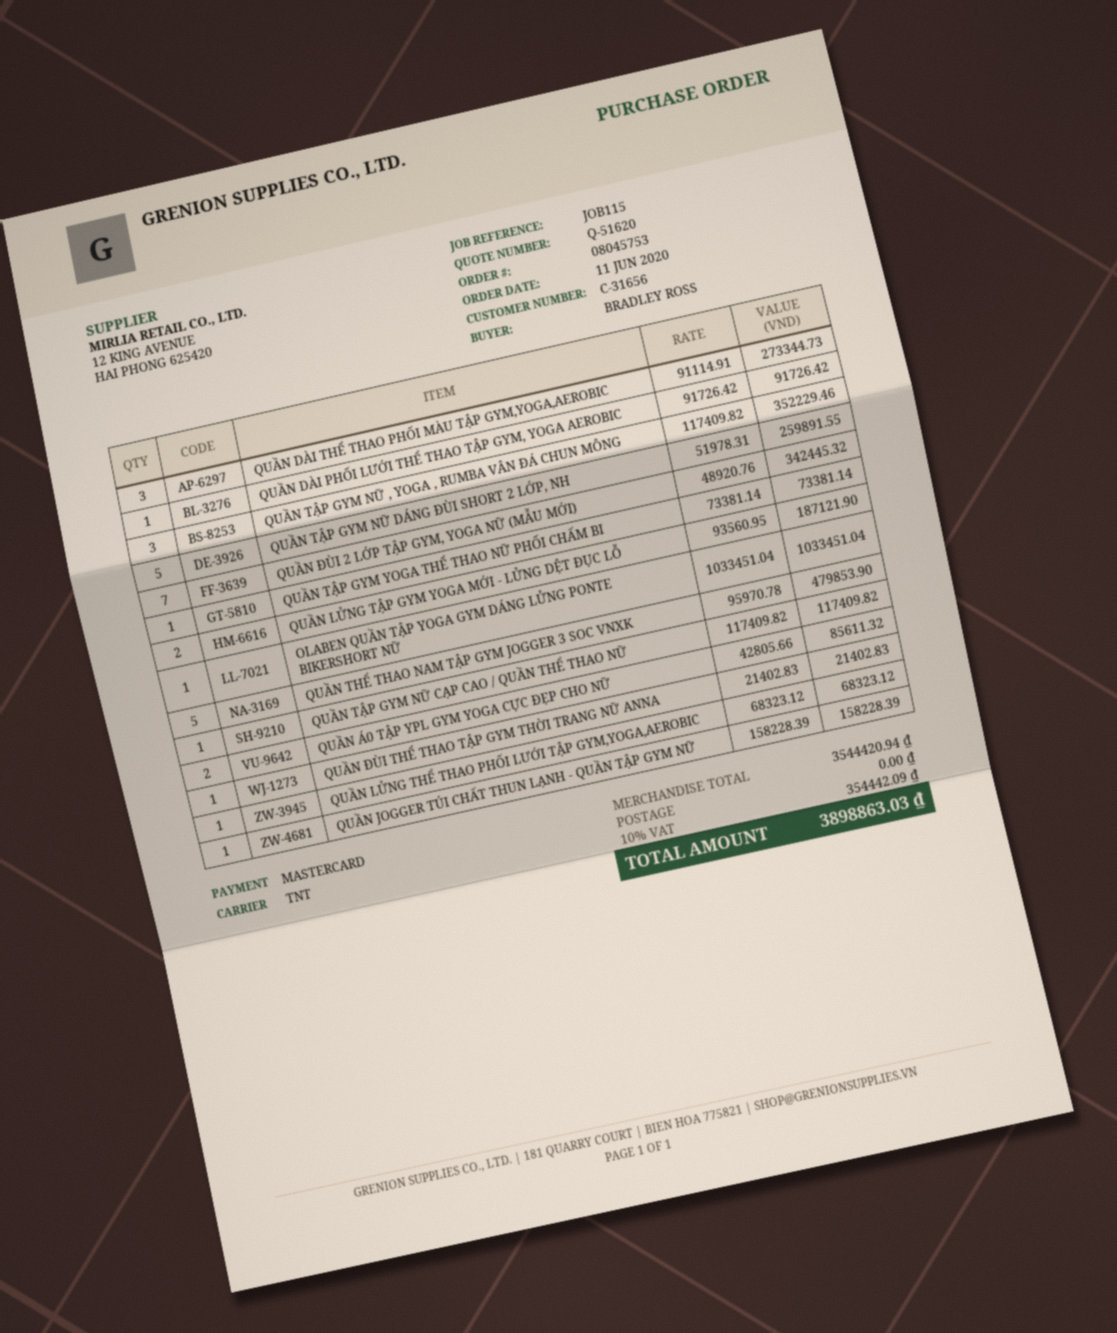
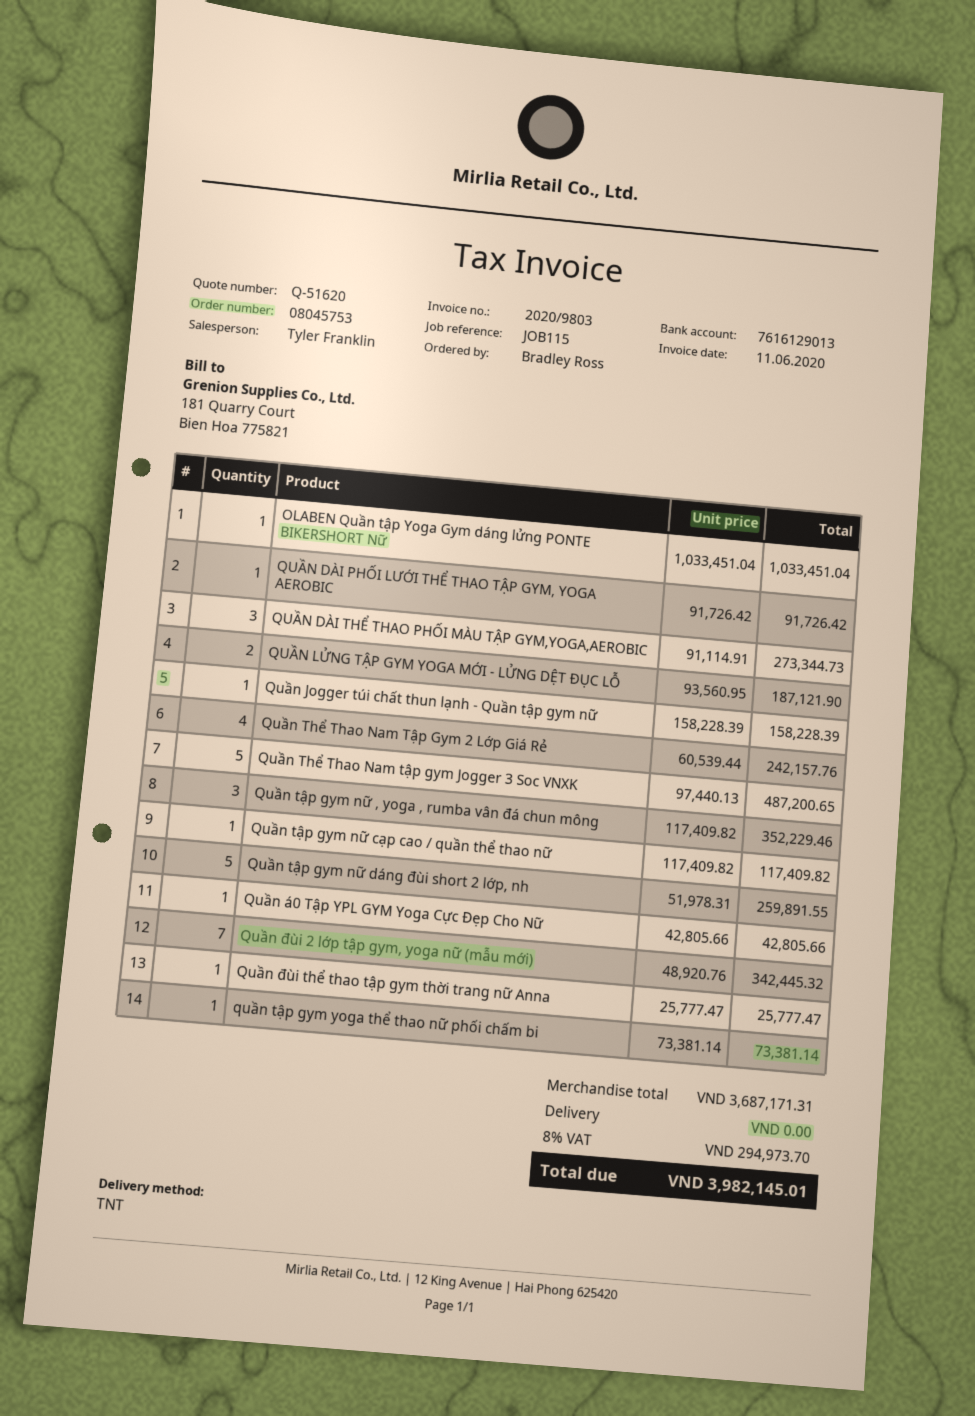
QUẦN THỂ THAO NAM TẬP GYM JOGGER 3 SOC VNXK: 5 x 95970.78 = 479853.90 -> 5 x 97440.13 = 487200.65
QUẦN Á0 TẬP YPL GYM YOGA CỰC ĐẸP CHO NỮ: 2 x 42805.66 = 85611.32 -> 1 x 42805.66 = 42805.66
QUẦN ĐÙI THỂ THAO TẬP GYM THỜI TRANG NỮ ANNA: 1 x 21402.83 = 21402.83 -> 1 x 25777.47 = 25777.47
QUẦN LỬNG THỂ THAO PHỐI LƯỚI TẬP GYM,YOGA,AEROBIC: 1 x 68323.12 = 68323.12 -> none
Quần Thể Thao Nam Tập Gym 2 Lớp Giá Rẻ: none -> 4 x 60539.44 = 242157.76
subtotal: 3544420.94 -> 3687171.31
tax: 10% = 354442.09 -> 8% = 294973.70
total: 3898863.03 -> 3982145.01

